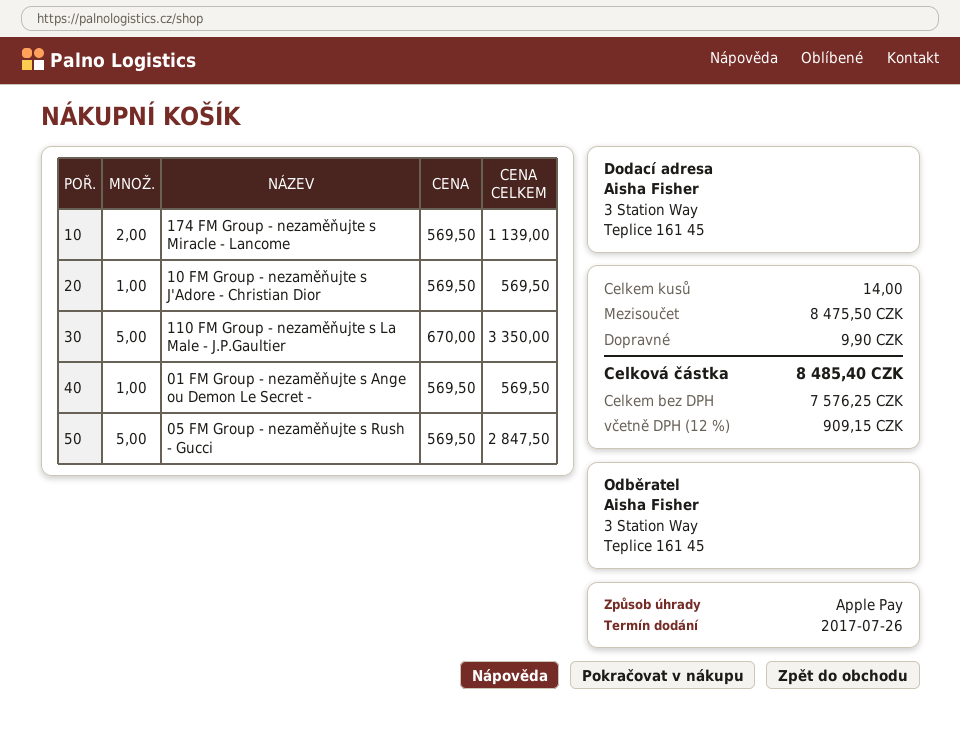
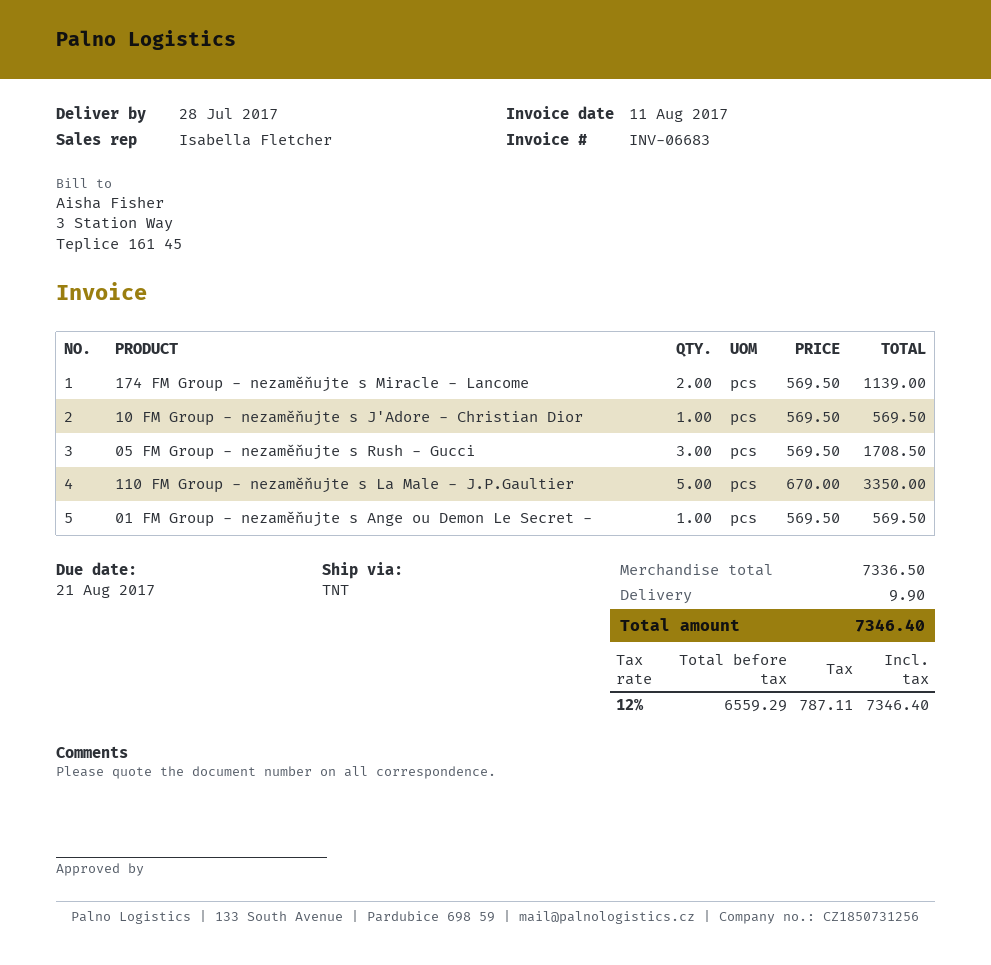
delivery date: 2017-07-26 -> 2017-07-28
05 FM Group - nezaměňujte s Rush - Gucci: 5 x 569.50 = 2847.50 -> 3 x 569.50 = 1708.50
subtotal: 8475.50 -> 7336.50
net: 7576.25 -> 6559.29
tax: 12% = 909.15 -> 12% = 787.11
total: 8485.40 -> 7346.40

